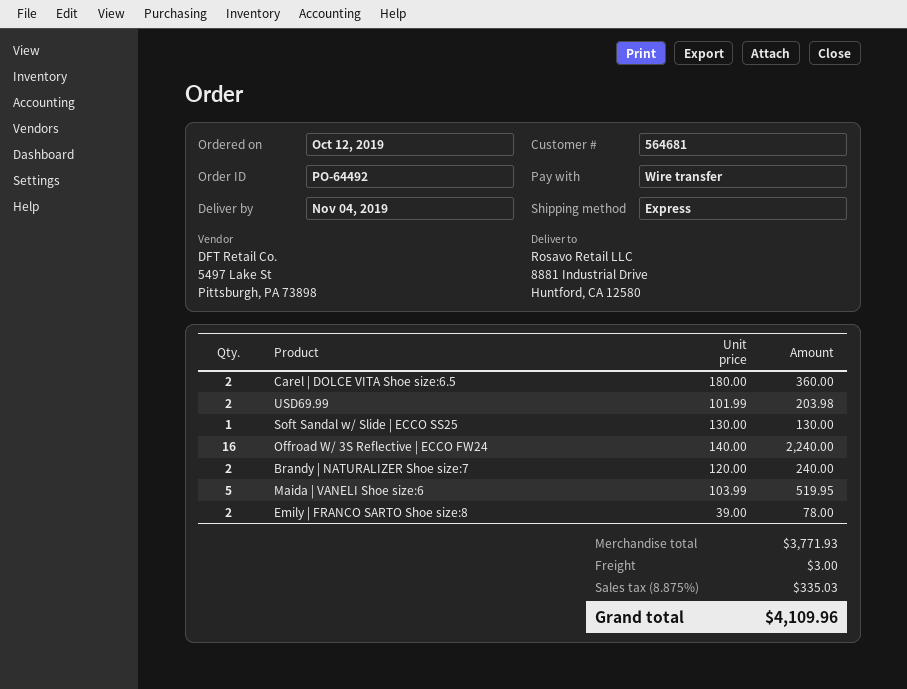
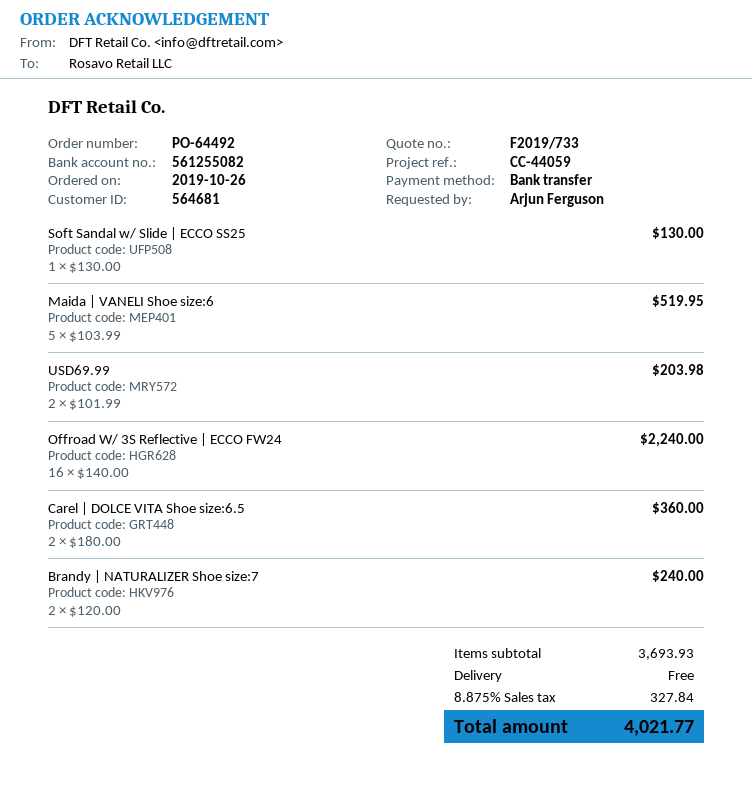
order date: 2019-10-12 -> 2019-10-26
Emily | FRANCO SARTO Shoe size:8: 2 x 39.00 = 78.00 -> none
subtotal: 3771.93 -> 3693.93
shipping: 3.00 -> 0.00
tax: 8.875% = 335.03 -> 8.875% = 327.84
total: 4109.96 -> 4021.77

